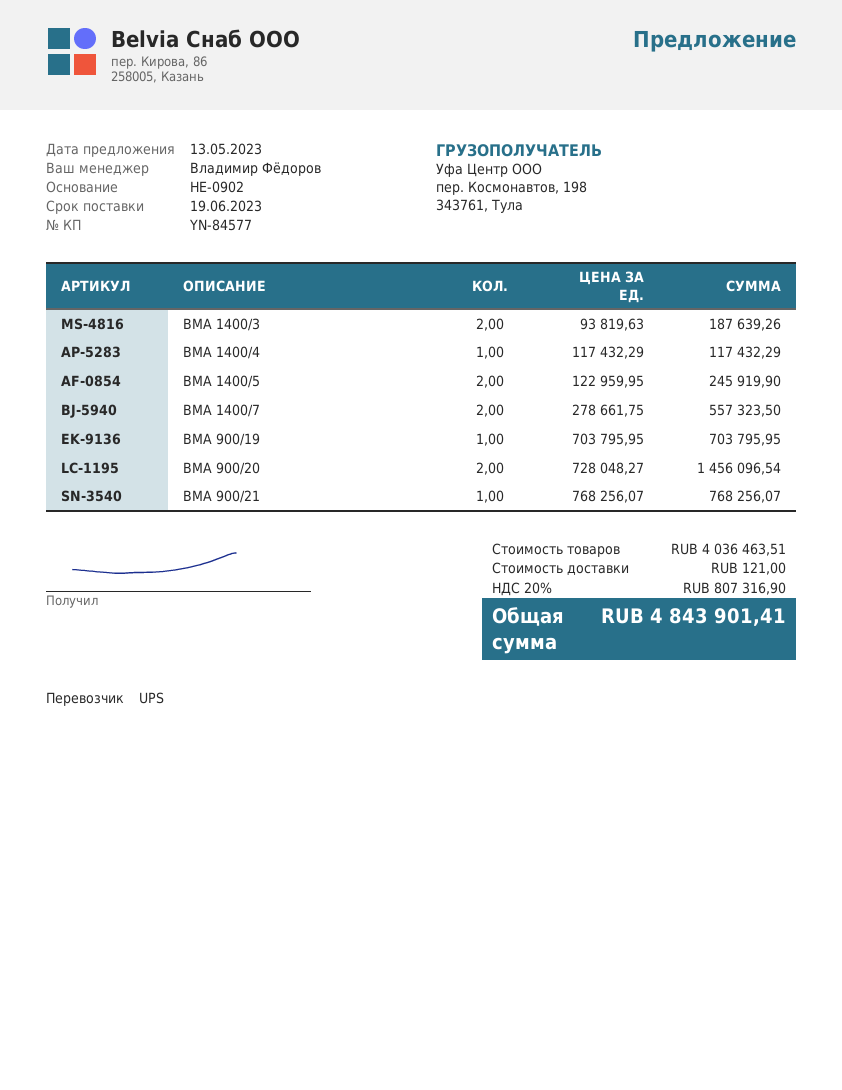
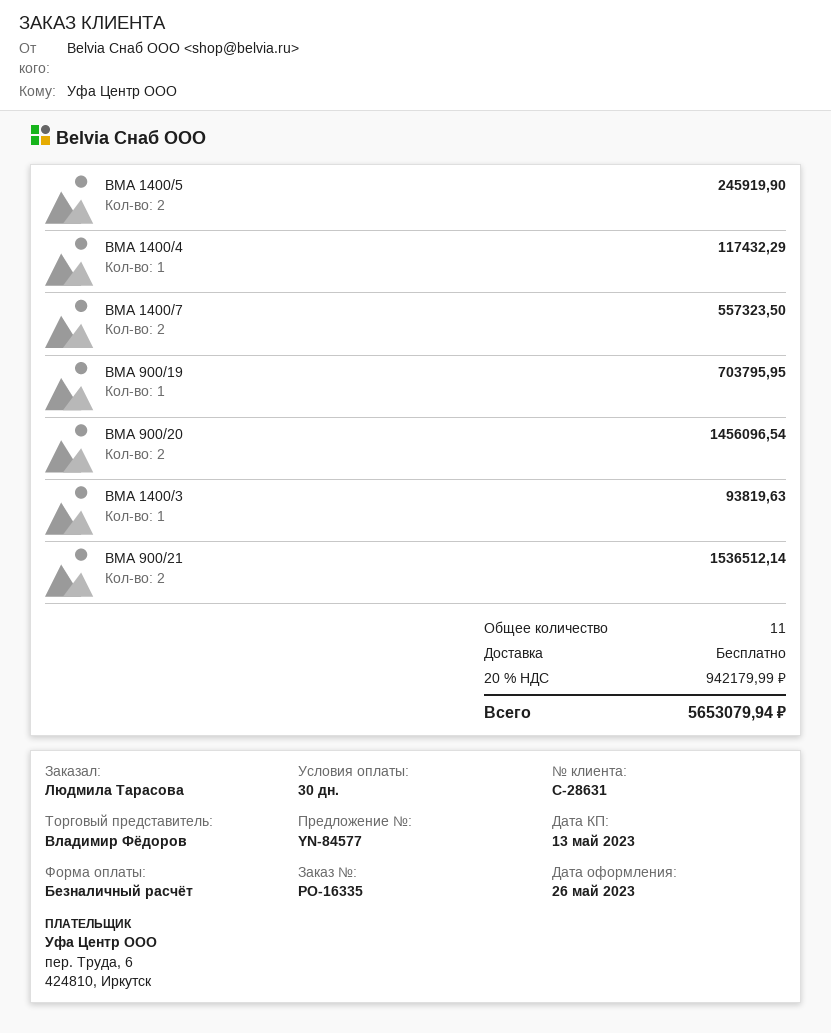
ВМА 1400/3: 2 for 187639.26 -> 1 for 93819.63
ВМА 900/21: 1 for 768256.07 -> 2 for 1536512.14
shipping: 121.00 -> 0.00
tax: 20% = 807316.90 -> 20% = 942179.99
total: 4843901.41 -> 5653079.94

